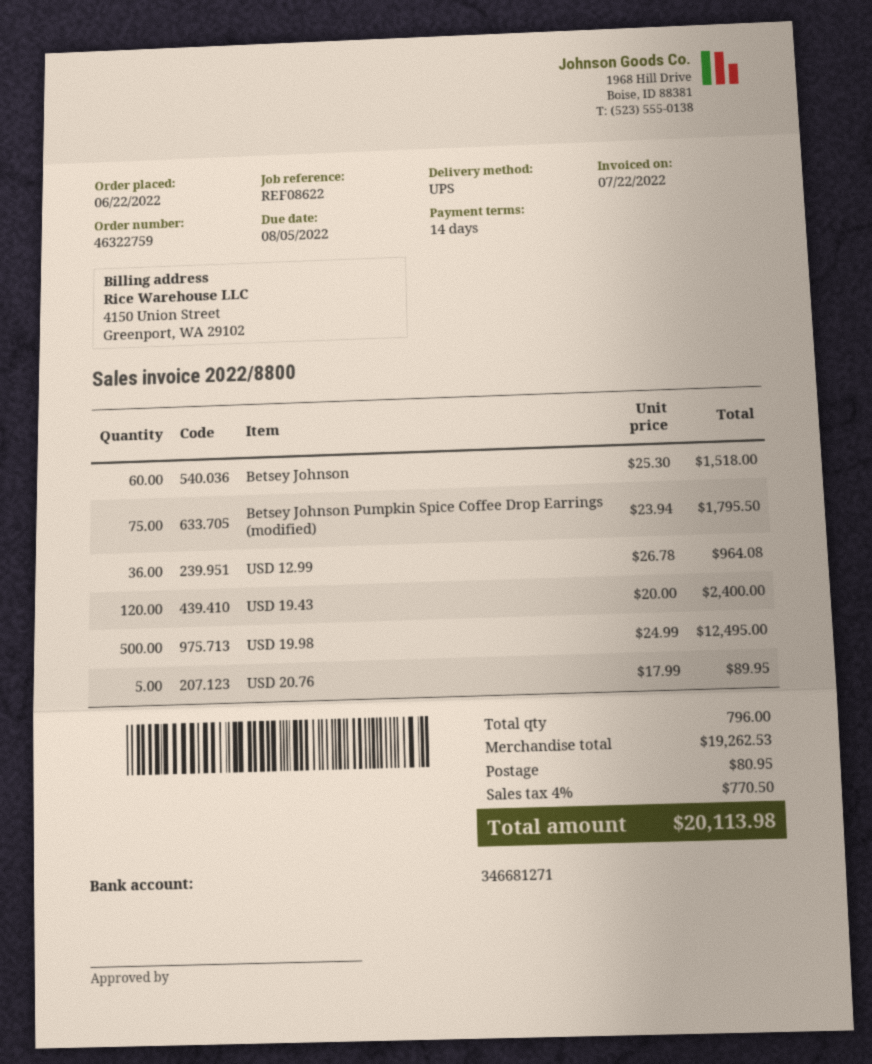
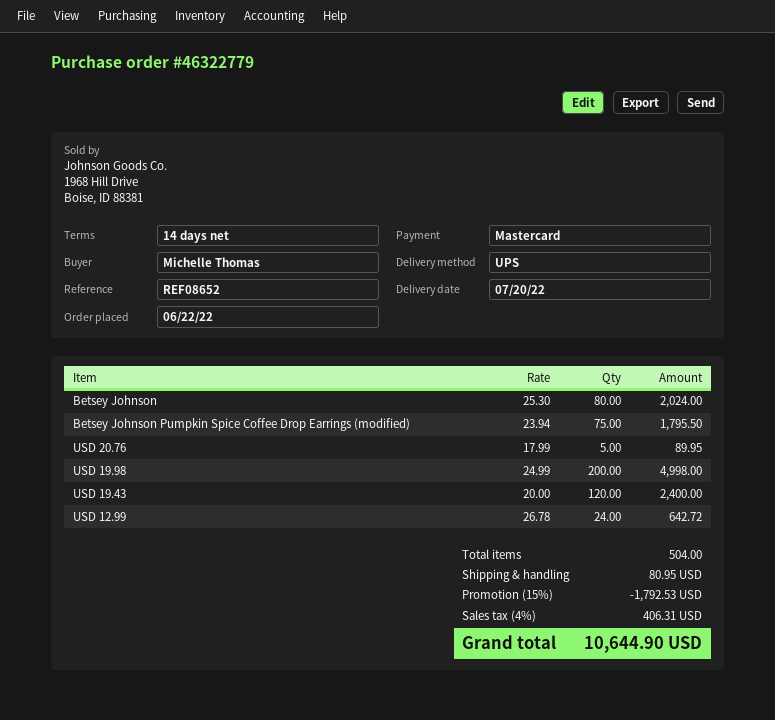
order number: 46322759 -> 46322779
reference: REF08622 -> REF08652
Betsey Johnson: 60 x 25.30 = 1518.00 -> 80 x 25.30 = 2024.00
USD 12.99: 36 x 26.78 = 964.08 -> 24 x 26.78 = 642.72
USD 19.98: 500 x 24.99 = 12495.00 -> 200 x 24.99 = 4998.00
total quantity: 796 -> 504
discount: none -> 15% = 1792.53
tax: 4% = 770.50 -> 4% = 406.31
total: 20113.98 -> 10644.90

